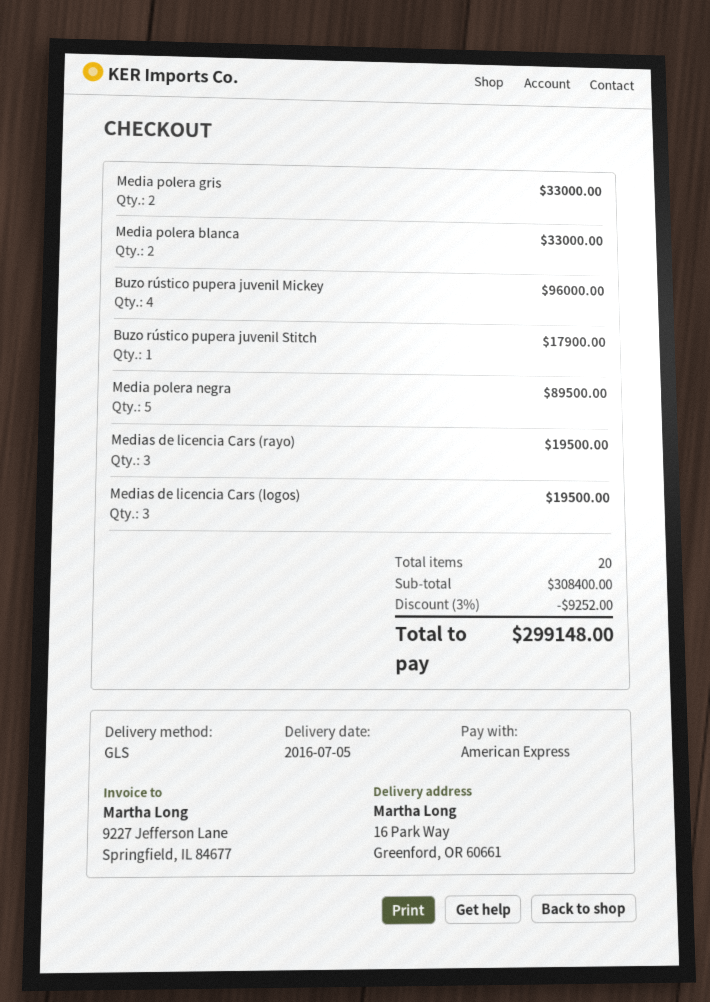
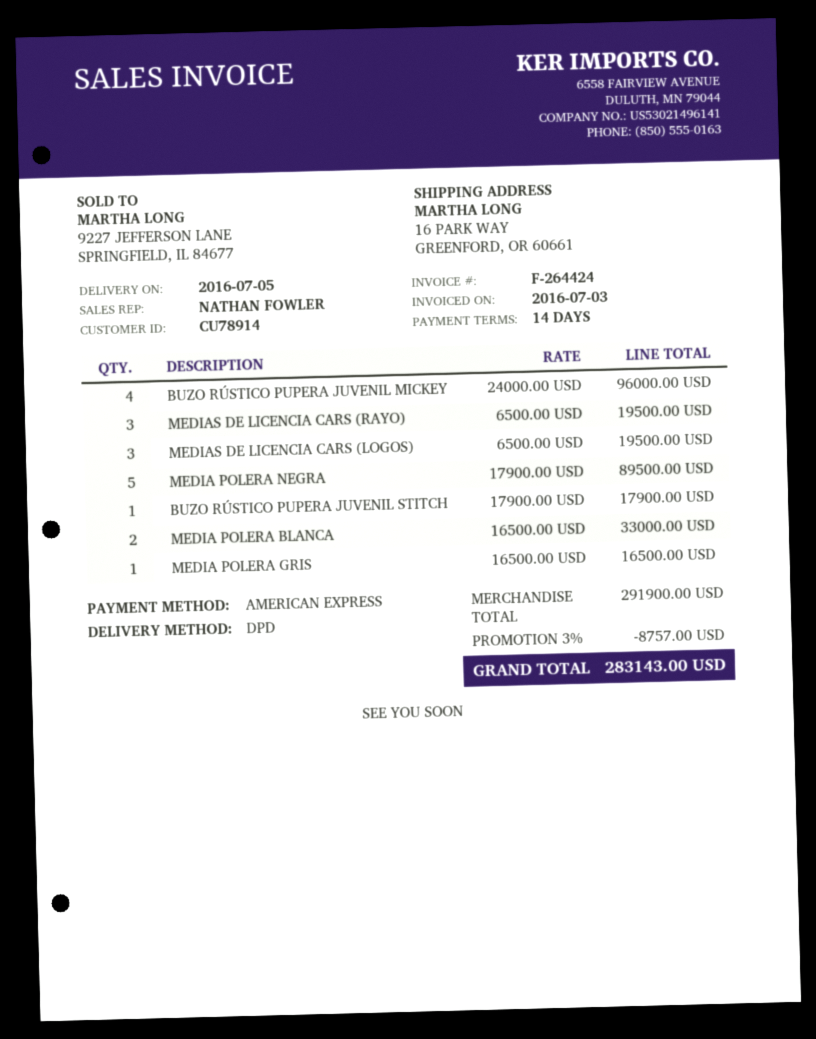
shipping method: GLS -> DPD
Media polera gris: 2 for 33000.00 -> 1 for 16500.00
subtotal: 308400.00 -> 291900.00
discount: 3% = 9252.00 -> 3% = 8757.00
total: 299148.00 -> 283143.00

